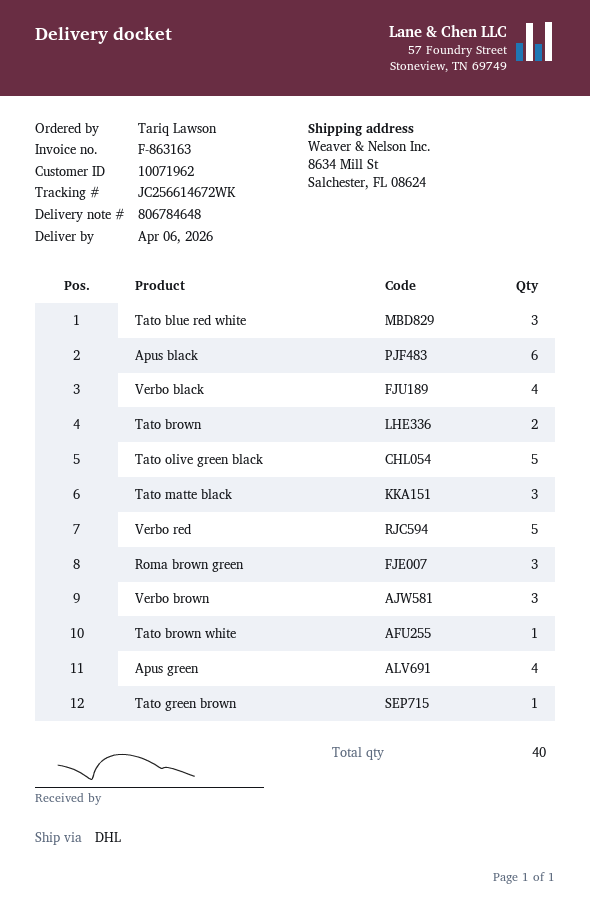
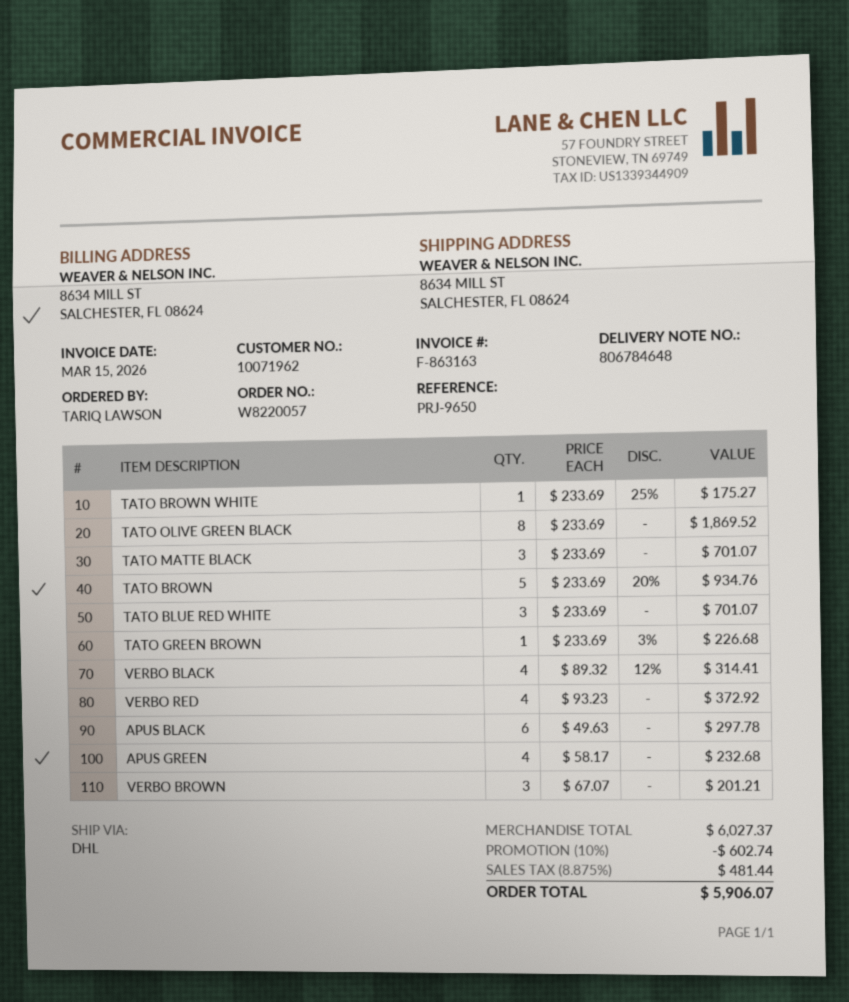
Tato brown: 2 -> 5
Tato olive green black: 5 -> 8
Verbo red: 5 -> 4
Roma brown green: 3 -> none

